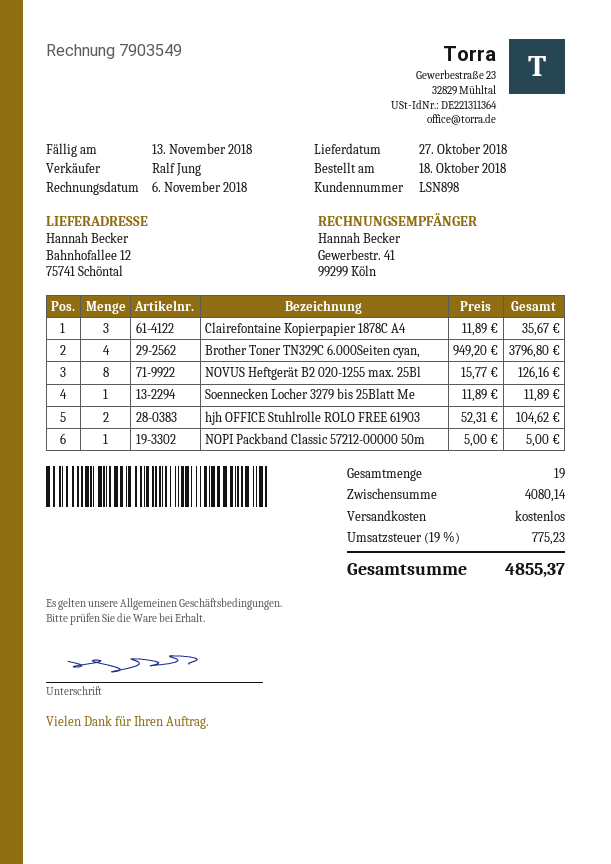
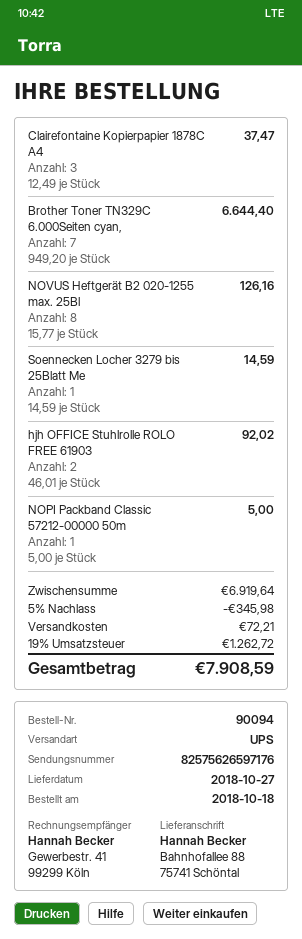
ship to: Bahnhofallee 12, 75741 Schöntal -> Bahnhofallee 88, 75741 Schöntal
Clairefontaine Kopierpapier 1878C A4: 3 x 11.89 = 35.67 -> 3 x 12.49 = 37.47
Brother Toner TN329C 6.000Seiten cyan,: 4 x 949.20 = 3796.80 -> 7 x 949.20 = 6644.40
Soennecken Locher 3279 bis 25Blatt Me: 1 x 11.89 = 11.89 -> 1 x 14.59 = 14.59
hjh OFFICE Stuhlrolle ROLO FREE 61903: 2 x 52.31 = 104.62 -> 2 x 46.01 = 92.02
subtotal: 4080.14 -> 6919.64
discount: none -> 5% = 345.98
shipping: 0.00 -> 72.21
tax: 19% = 775.23 -> 19% = 1262.72
total: 4855.37 -> 7908.59

